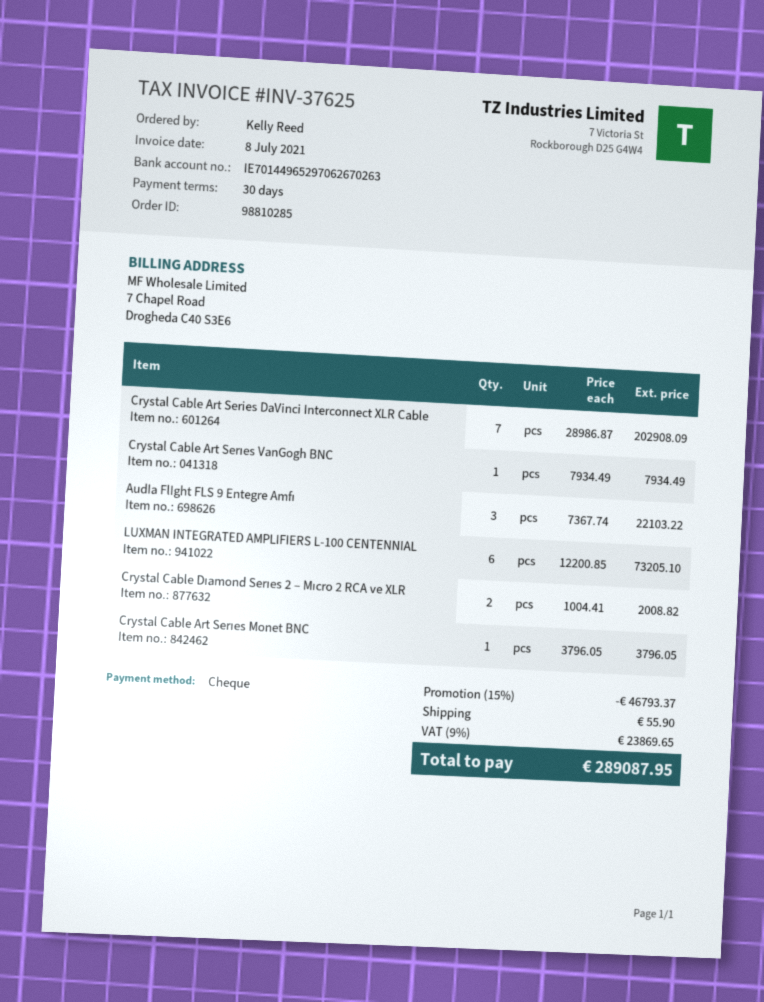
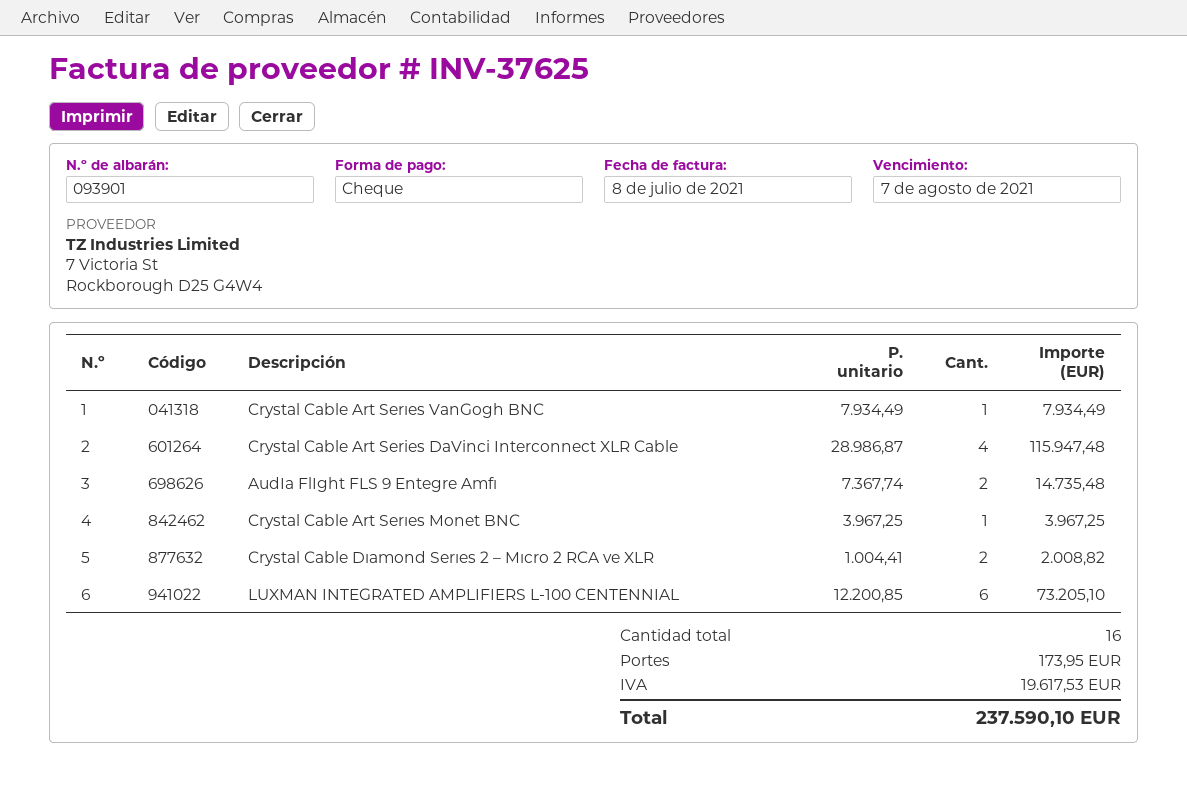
Crystal Cable Art Series DaVinci Interconnect XLR Cable: 7 x 28986.87 = 202908.09 -> 4 x 28986.87 = 115947.48
AudIa FlIght FLS 9 Entegre Amfı: 3 x 7367.74 = 22103.22 -> 2 x 7367.74 = 14735.48
Crystal Cable Art Serıes Monet BNC: 1 x 3796.05 = 3796.05 -> 1 x 3967.25 = 3967.25
discount: 15% = 46793.37 -> none
shipping: 55.90 -> 173.95
tax: 23869.65 -> 19617.53
total: 289087.95 -> 237590.10

